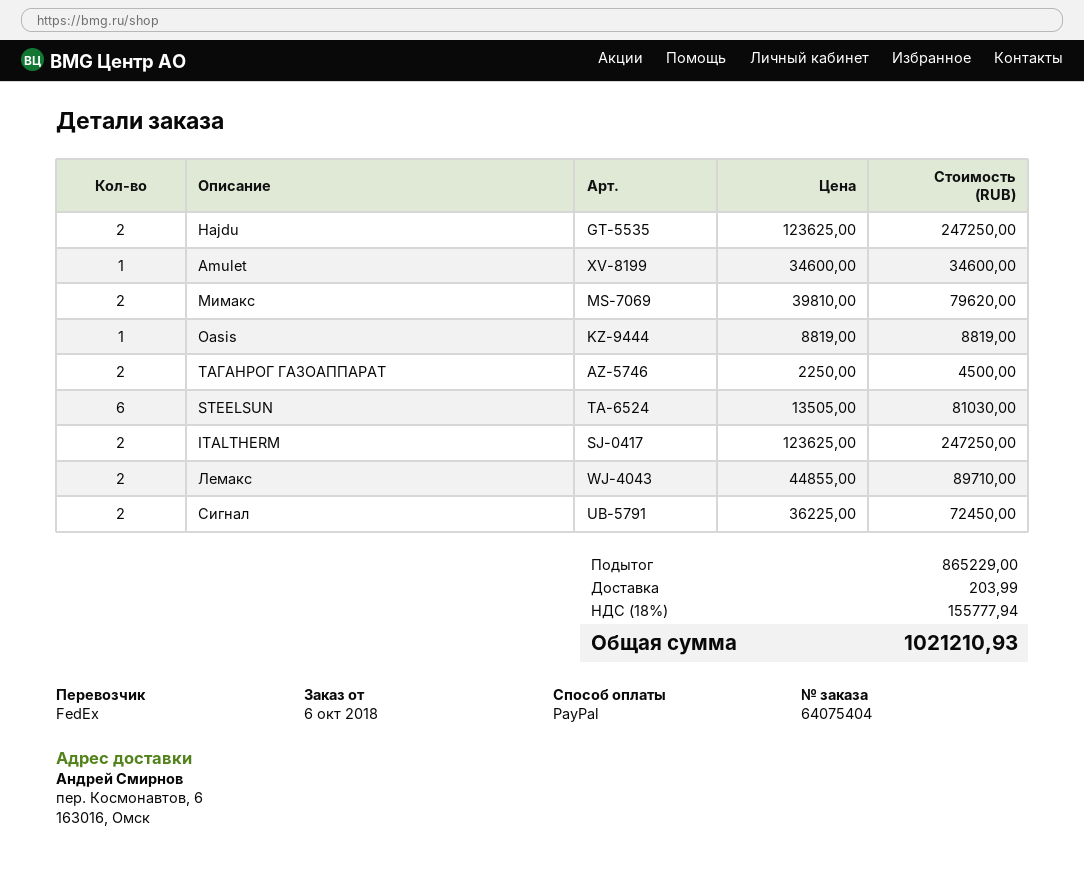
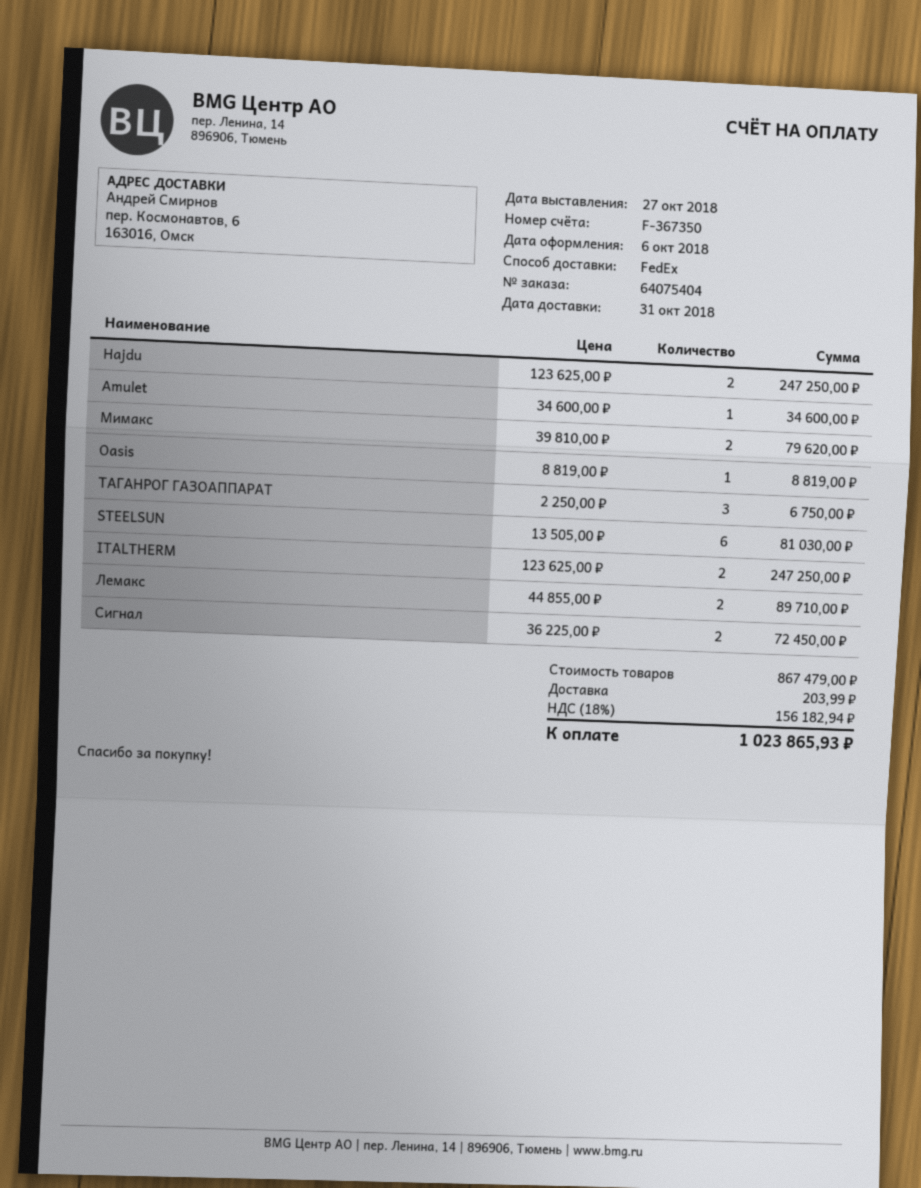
ТАГАНРОГ ГАЗОАППАРАТ: 2 x 2250.00 = 4500.00 -> 3 x 2250.00 = 6750.00
subtotal: 865229.00 -> 867479.00
tax: 18% = 155777.94 -> 18% = 156182.94
total: 1021210.93 -> 1023865.93

